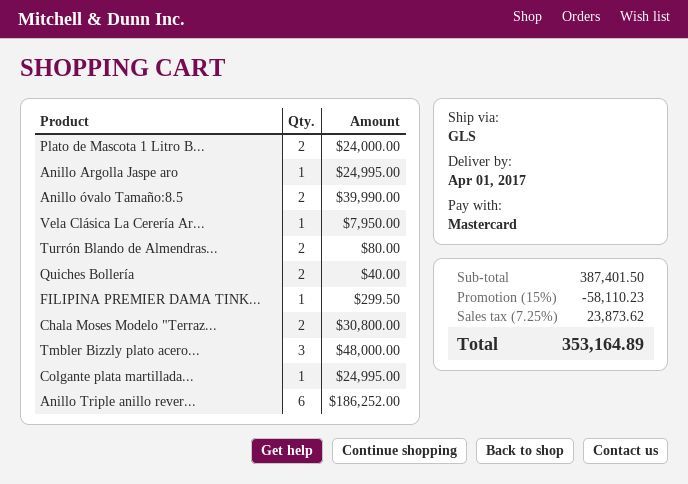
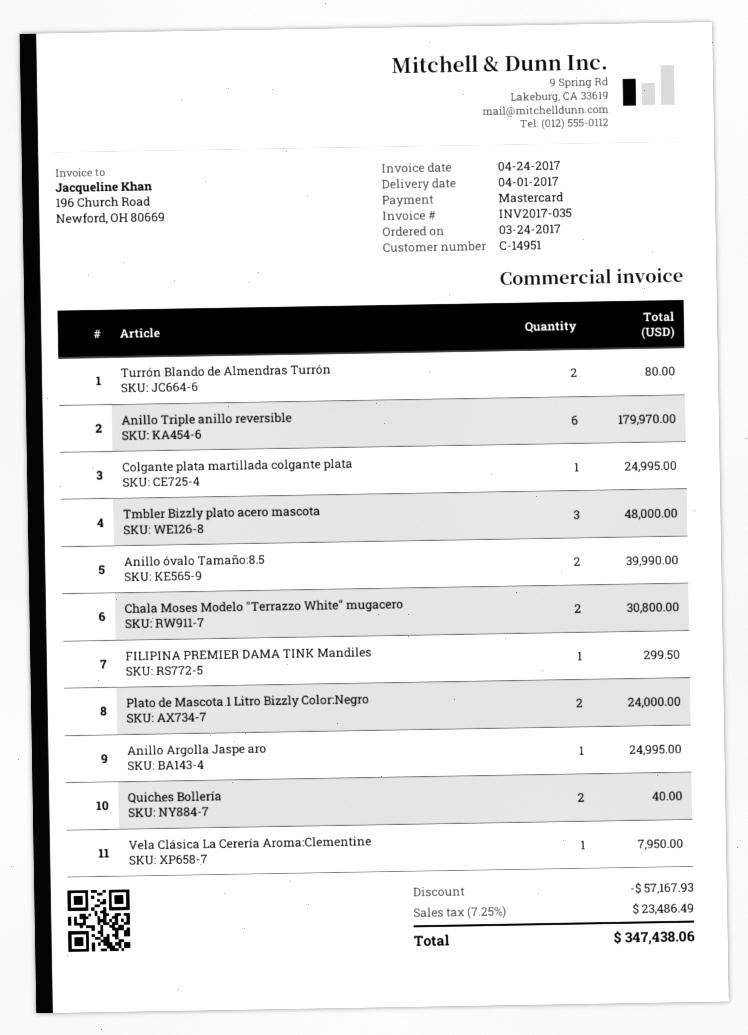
Anillo Triple anillo rever...: 6 for 186252.00 -> 6 for 179970.00
discount: 58110.23 -> 57167.93
tax: 7.25% = 23873.62 -> 7.25% = 23486.49
total: 353164.89 -> 347438.06

